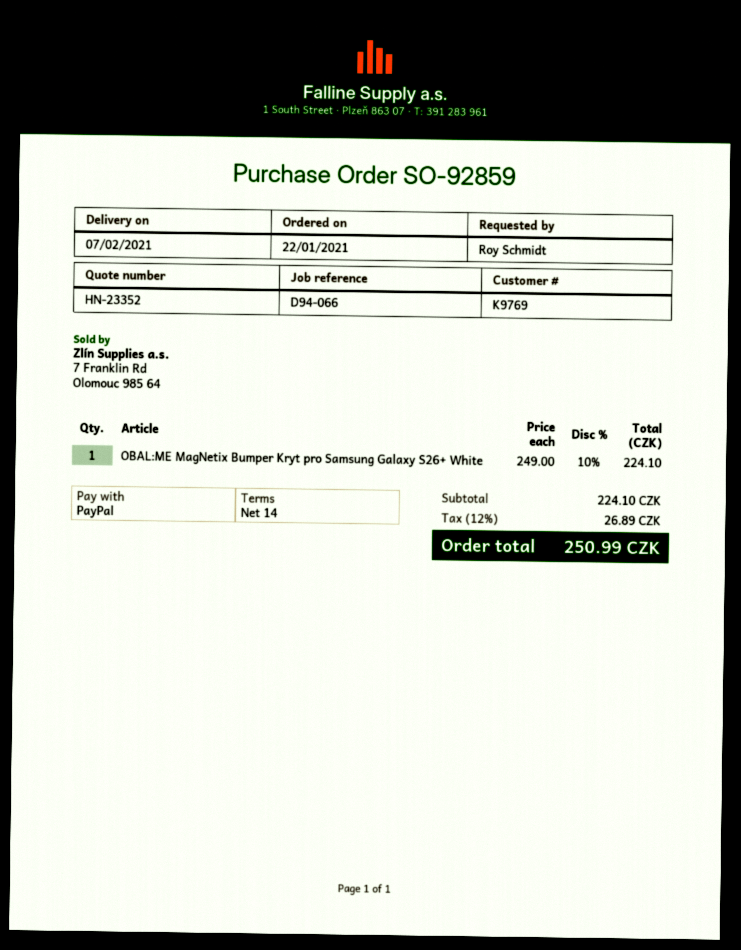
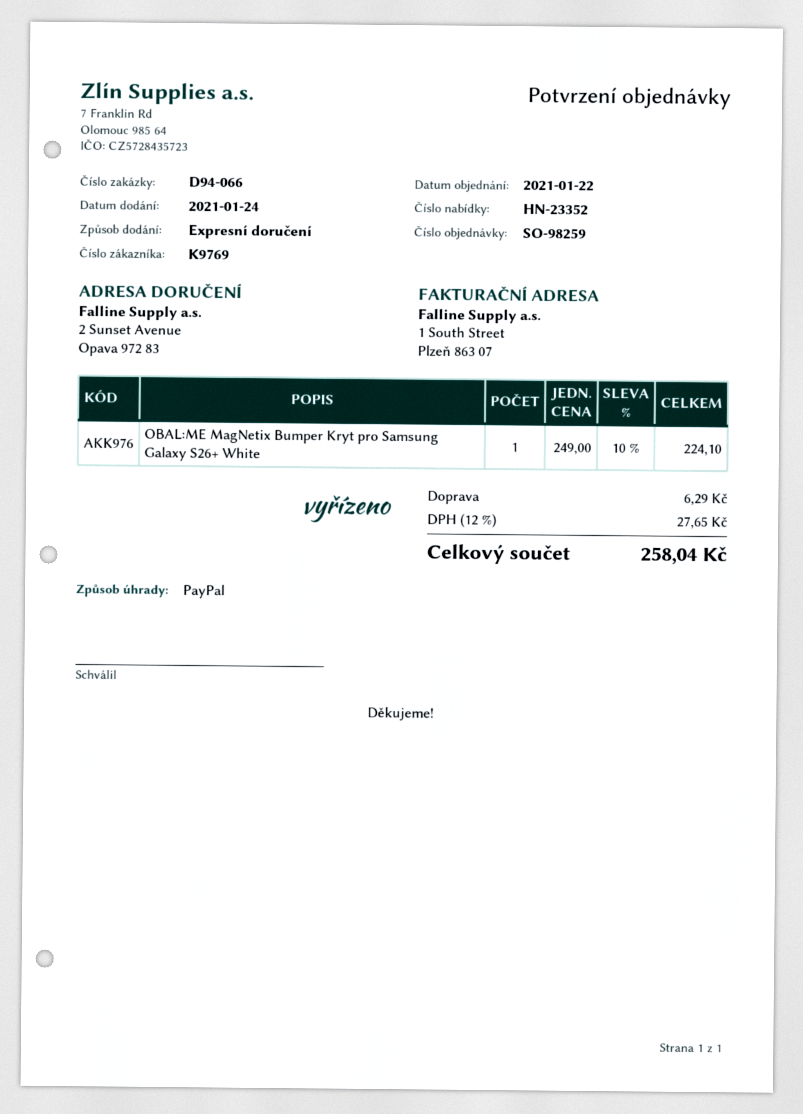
order number: SO-92859 -> SO-98259
delivery date: 2021-02-07 -> 2021-01-24
shipping: none -> 6.29
tax: 12% = 26.89 -> 12% = 27.65
total: 250.99 -> 258.04

